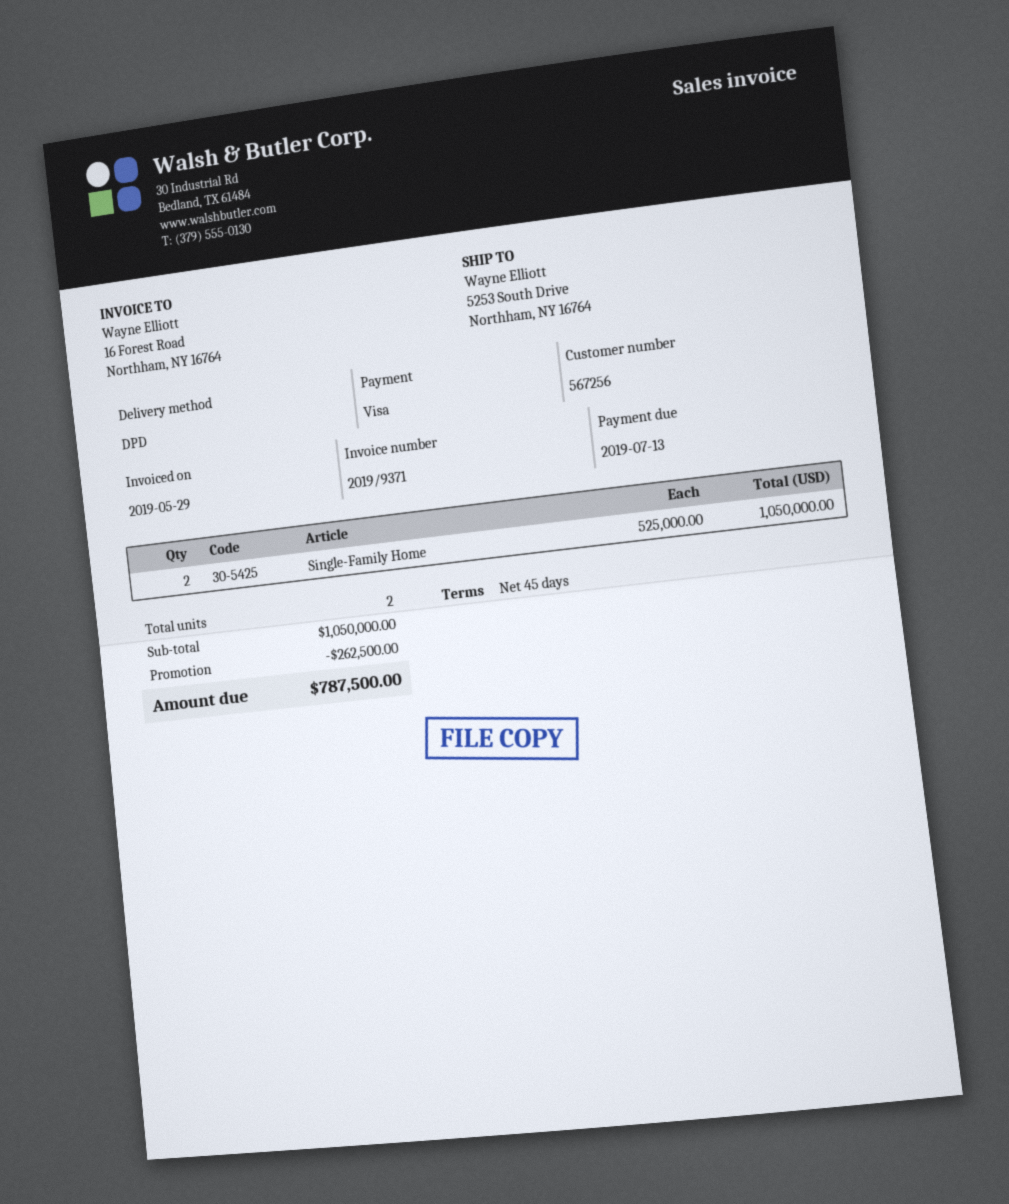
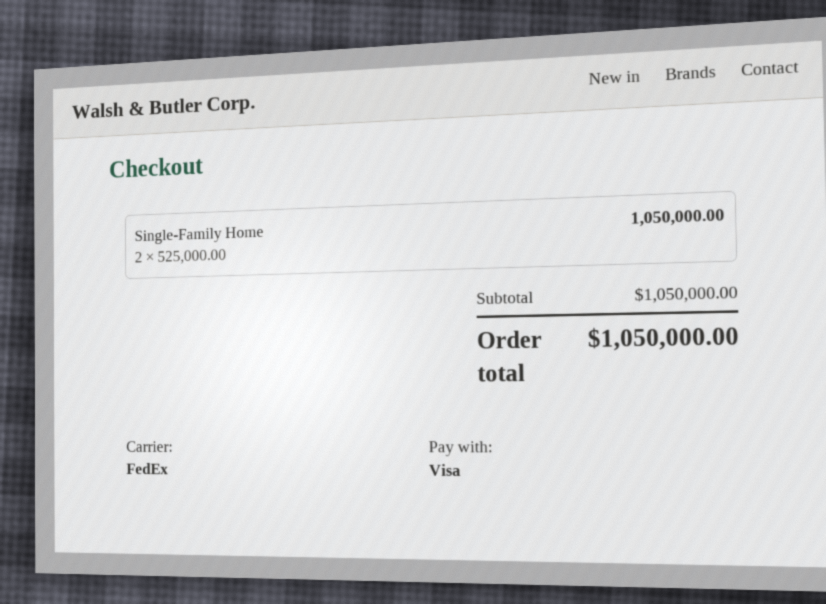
shipping method: DPD -> FedEx
discount: 262500.00 -> none
total: 787500.00 -> 1050000.00

